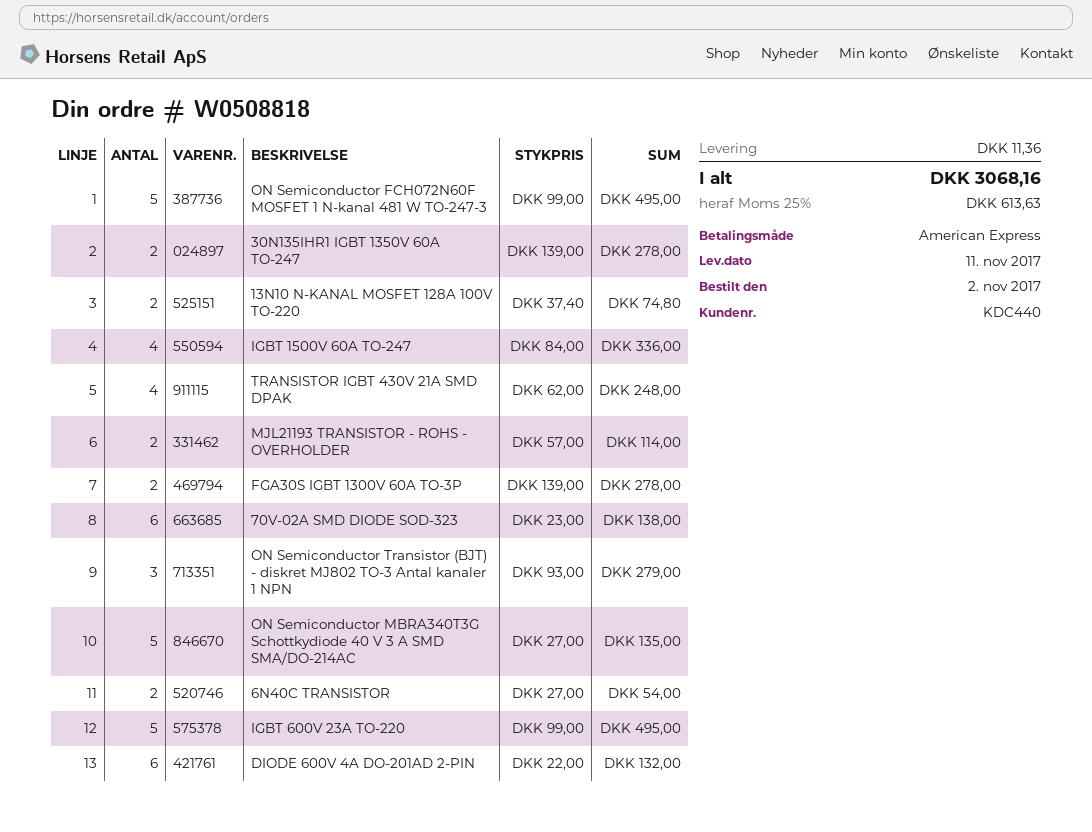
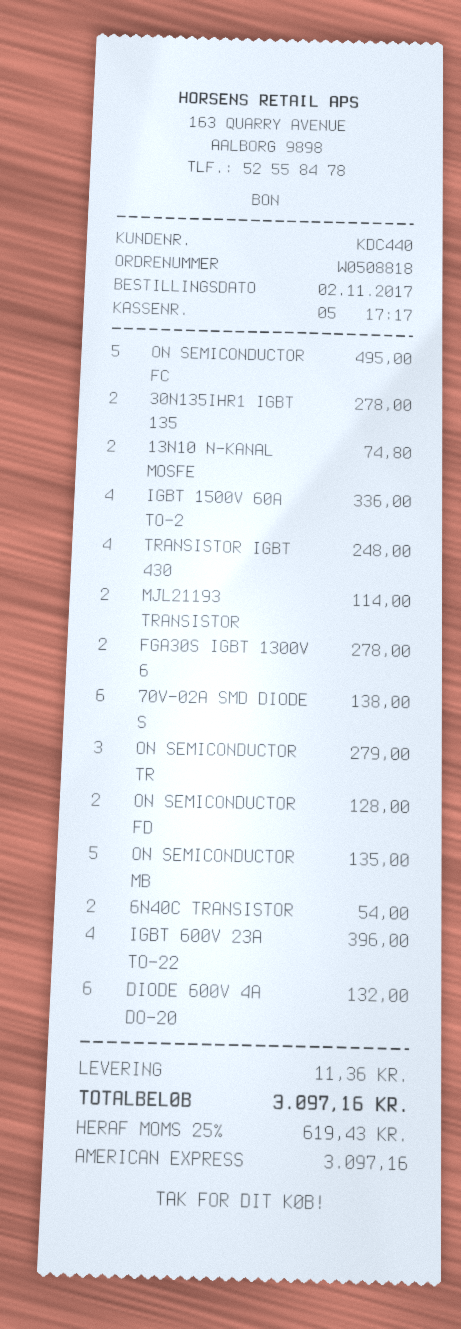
IGBT 600V 23A TO-220: 5 for 495.00 -> 4 for 396.00
ON SEMICONDUCTOR FD: none -> 2 for 128.00
tax: 25% = 613.63 -> 25% = 619.43
total: 3068.16 -> 3097.16

